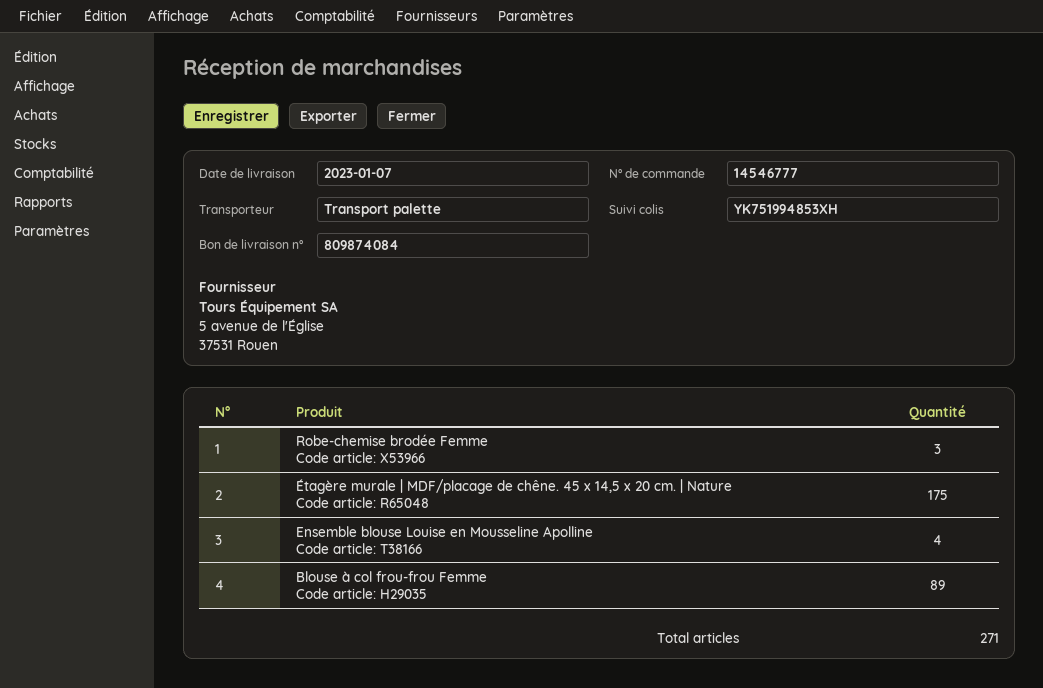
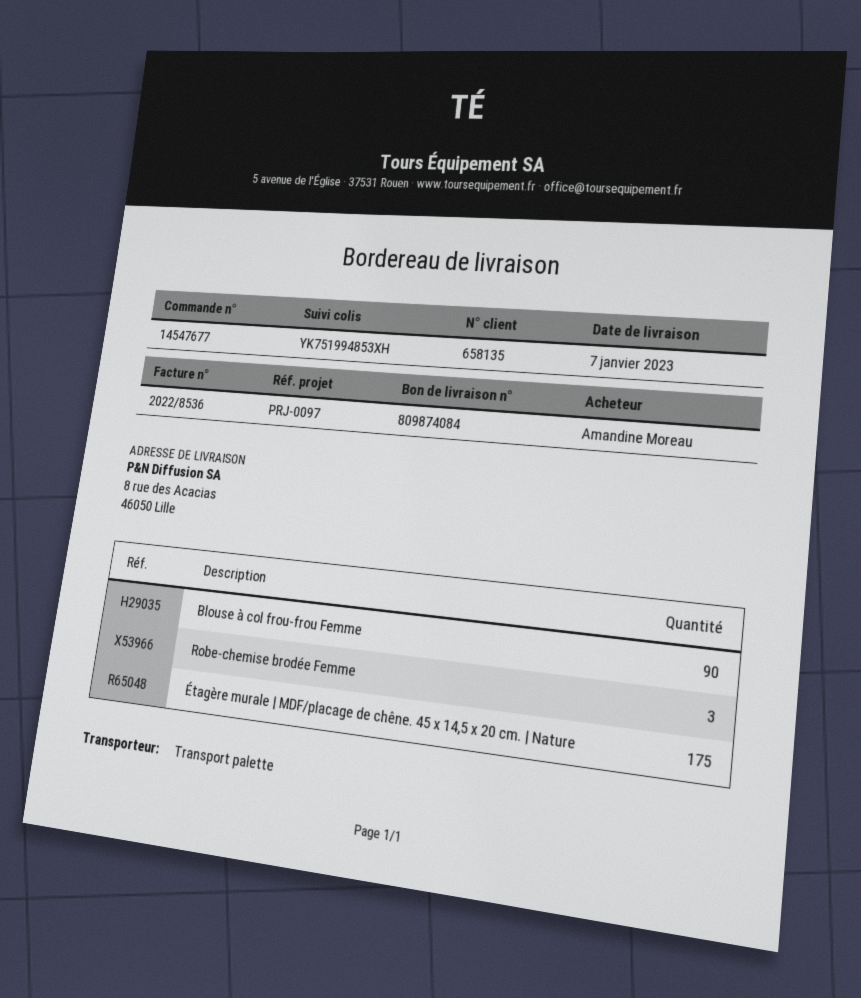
order number: 14546777 -> 14547677
Ensemble blouse Louise en Mousseline Apolline: 4 -> none
Blouse à col frou-frou Femme: 89 -> 90

